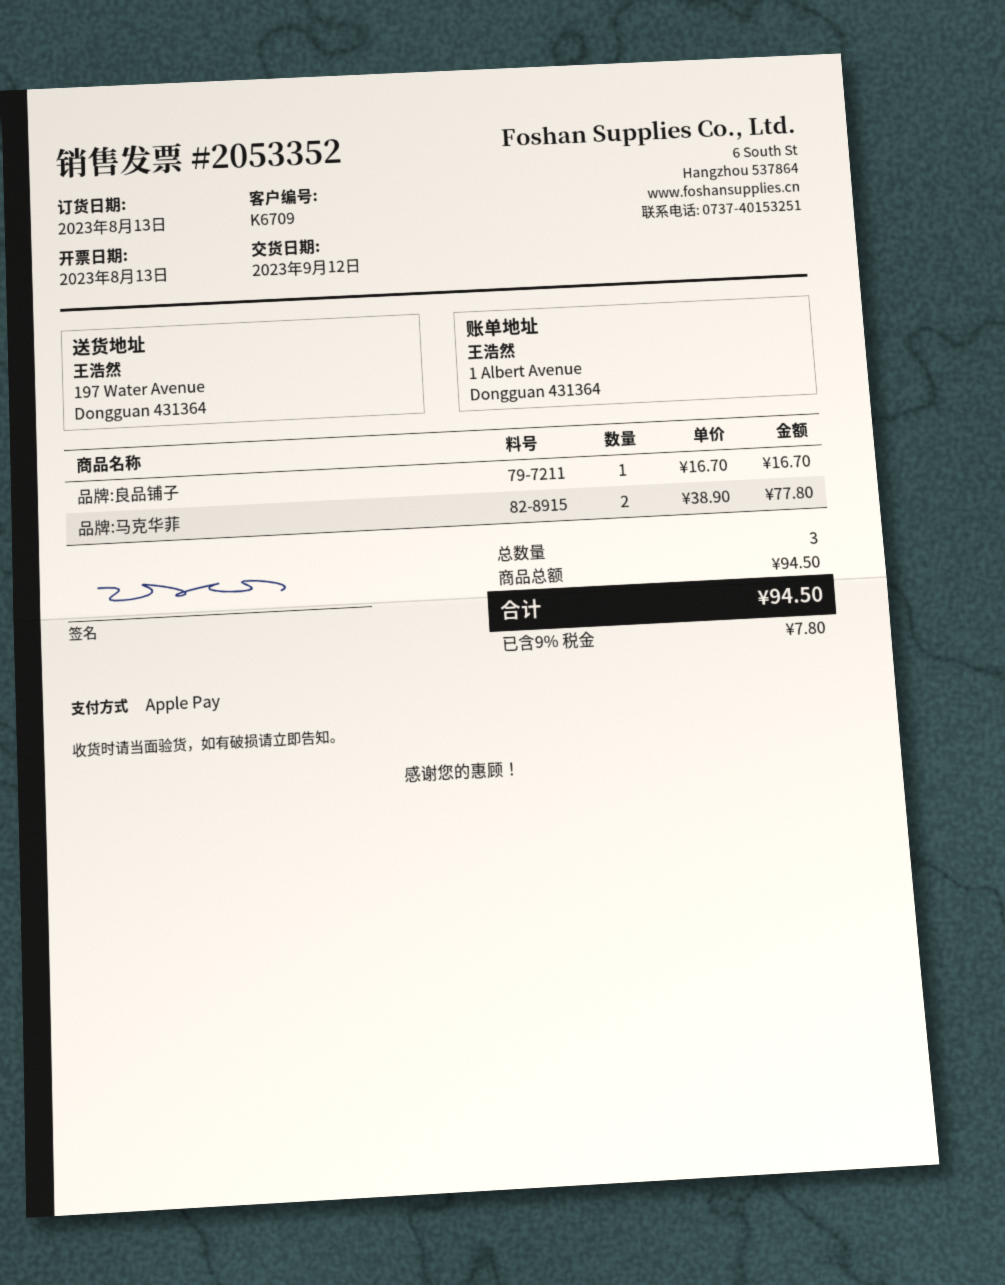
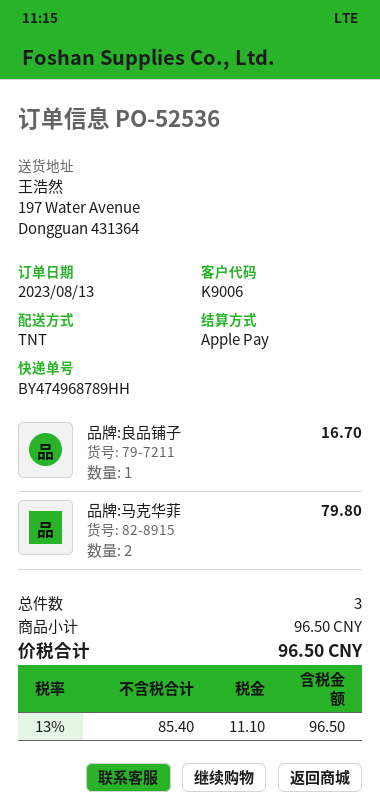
customer number: K6709 -> K9006
品牌:马克华菲: 2 for 77.80 -> 2 for 79.80
subtotal: 94.50 -> 96.50
tax: 9% = 7.80 -> 13% = 11.10
total: 94.50 -> 96.50

